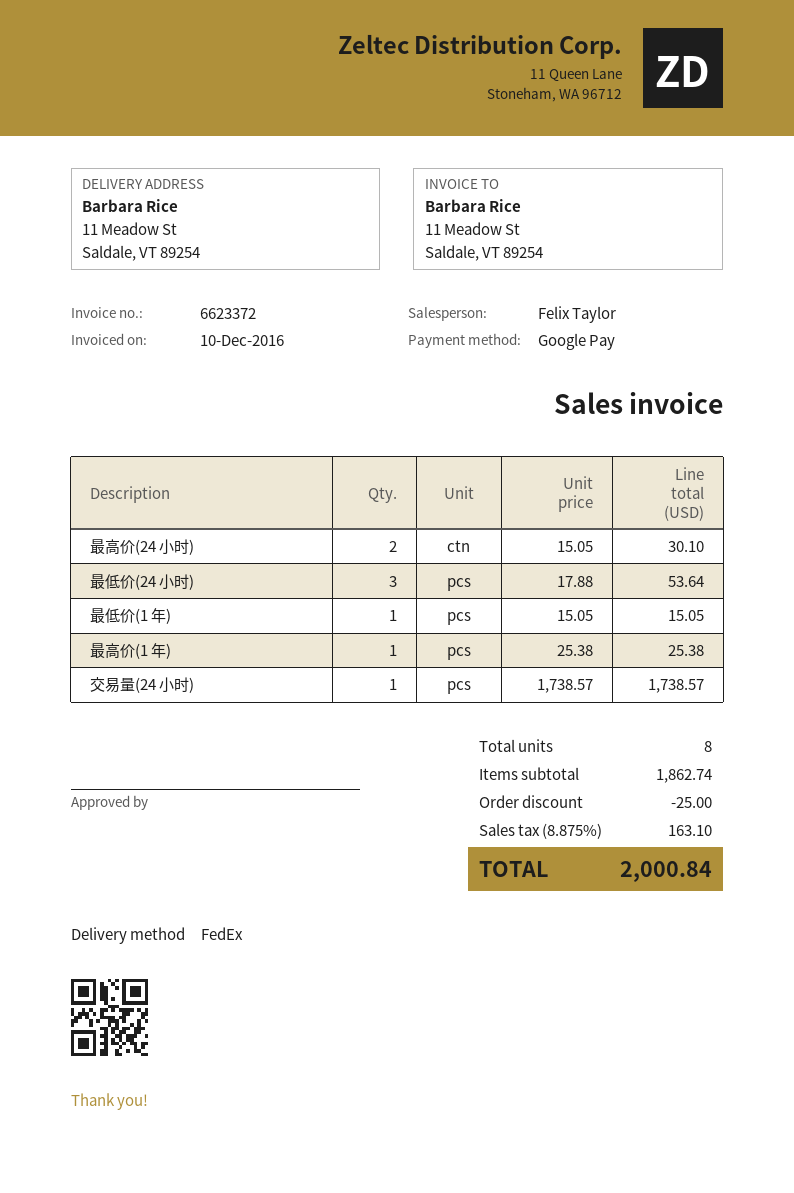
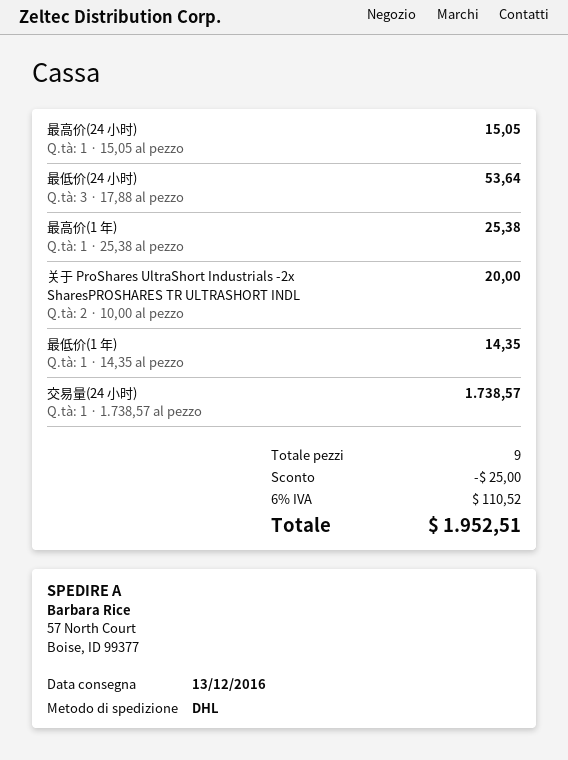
shipping method: FedEx -> DHL
ship to: 11 Meadow St, Saldale, VT 89254 -> 57 North Court, Boise, ID 99377
最高价(24 小时): 2 x 15.05 = 30.10 -> 1 x 15.05 = 15.05
最低价(1 年): 1 x 15.05 = 15.05 -> 1 x 14.35 = 14.35
关于 ProShares UltraShort Industrials -2x SharesPROSHARES TR ULTRASHORT INDL: none -> 2 x 10.00 = 20.00
total quantity: 8 -> 9
tax: 8.875% = 163.10 -> 6% = 110.52
total: 2000.84 -> 1952.51

